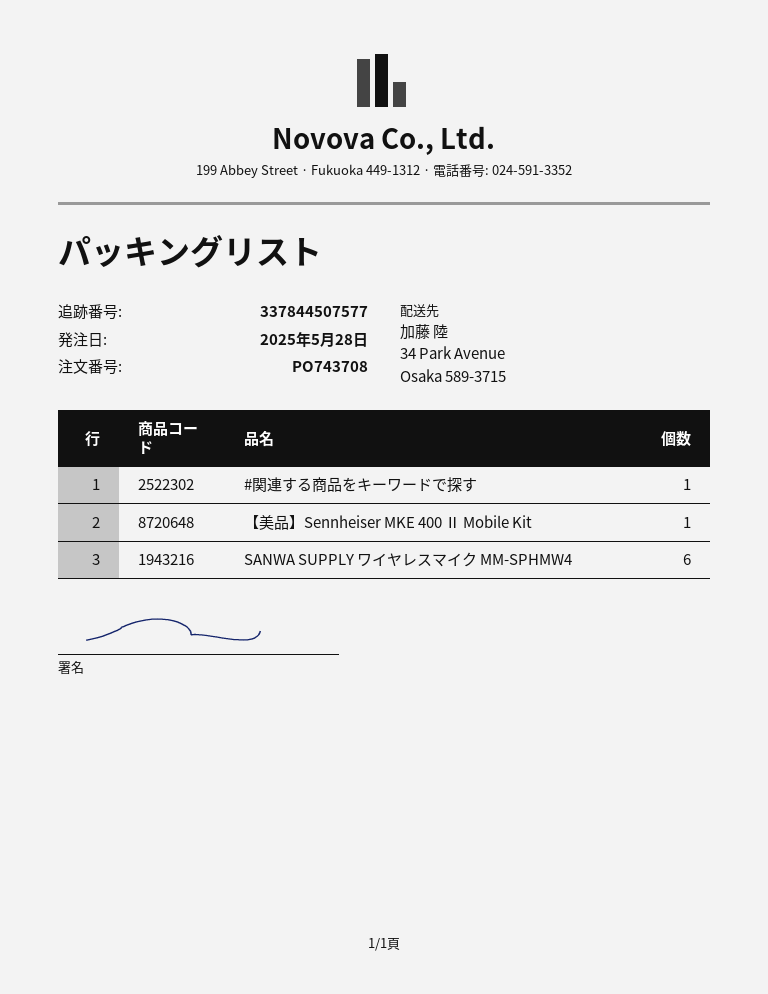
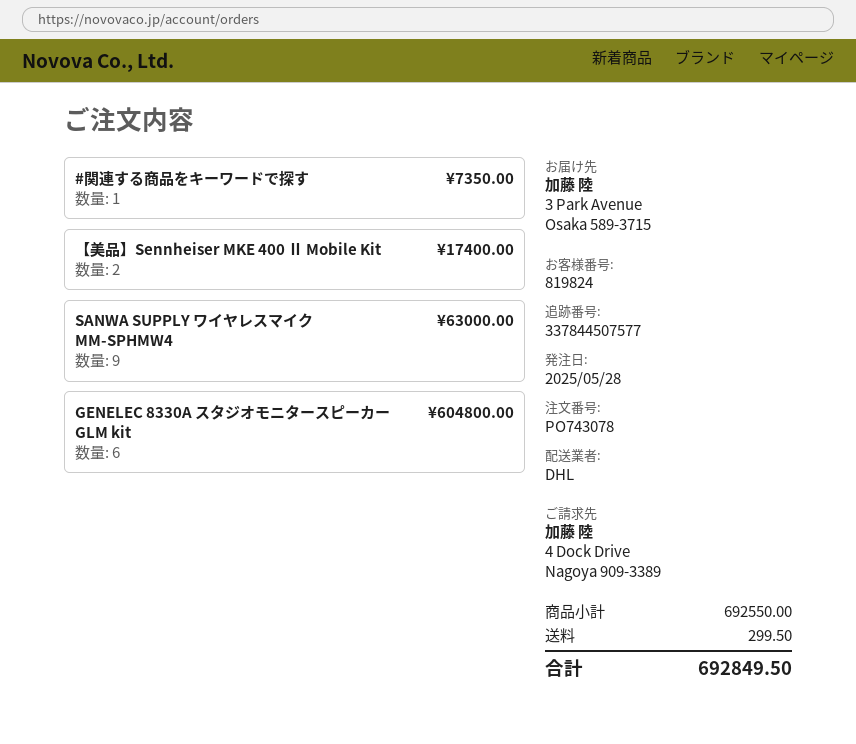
order number: PO743708 -> PO743078
ship to: 34 Park Avenue, Osaka 589-3715 -> 3 Park Avenue, Osaka 589-3715
【美品】Sennheiser MKE 400 Ⅱ Mobile Kit: 1 -> 2
SANWA SUPPLY ワイヤレスマイク MM-SPHMW4: 6 -> 9
GENELEC 8330A スタジオモニタースピーカー GLM kit: none -> 6

